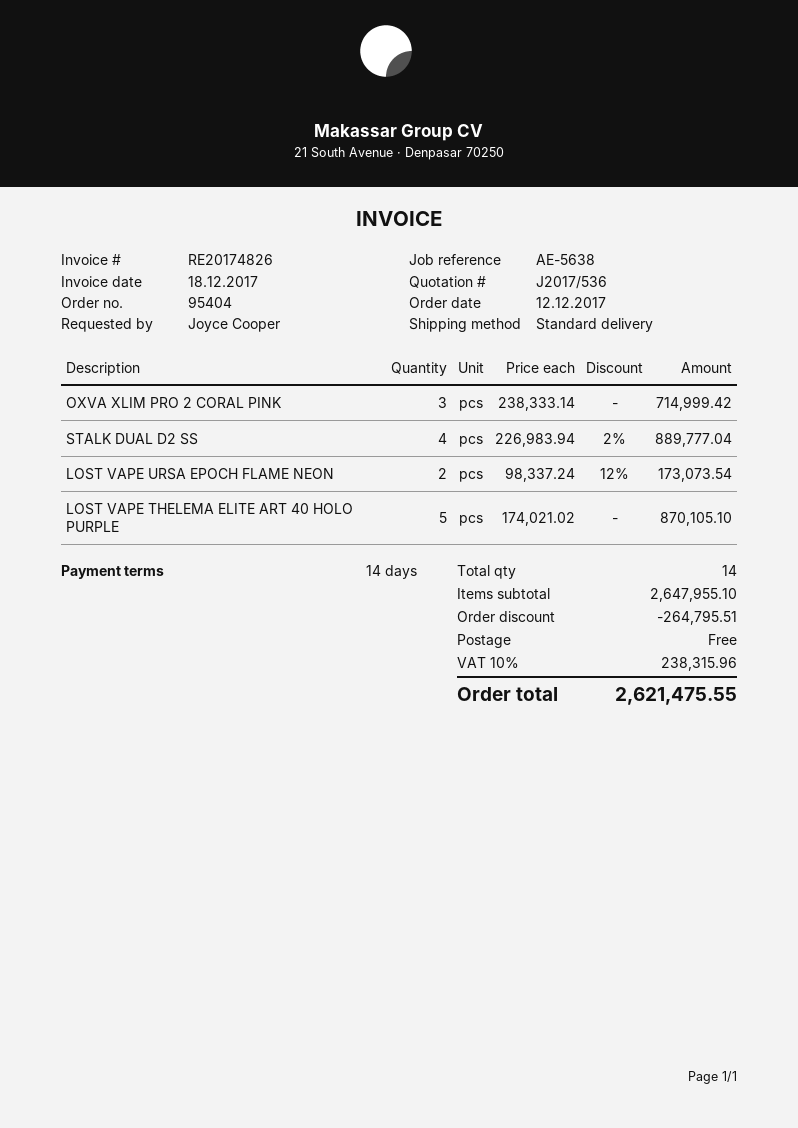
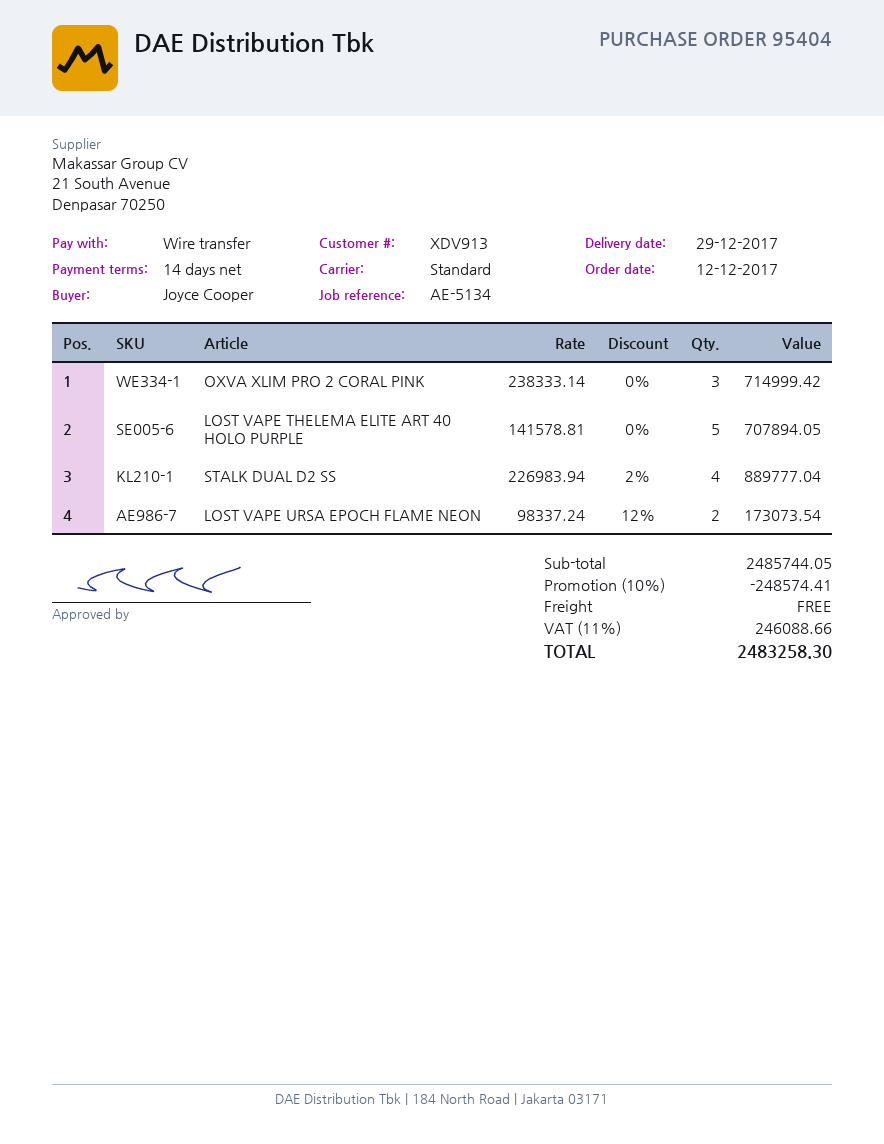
reference: AE-5638 -> AE-5134
LOST VAPE THELEMA ELITE ART 40 HOLO PURPLE: 5 x 174021.02 = 870105.10 -> 5 x 141578.81 = 707894.05
subtotal: 2647955.10 -> 2485744.05
discount: 264795.51 -> 248574.41
tax: 10% = 238315.96 -> 11% = 246088.66
total: 2621475.55 -> 2483258.30

